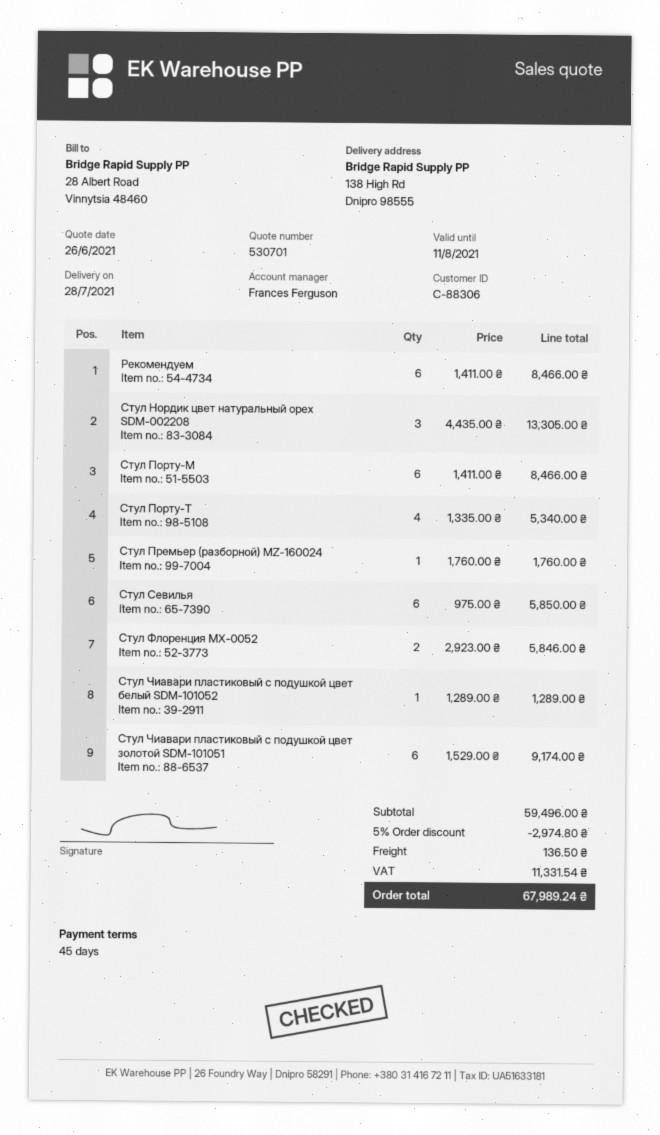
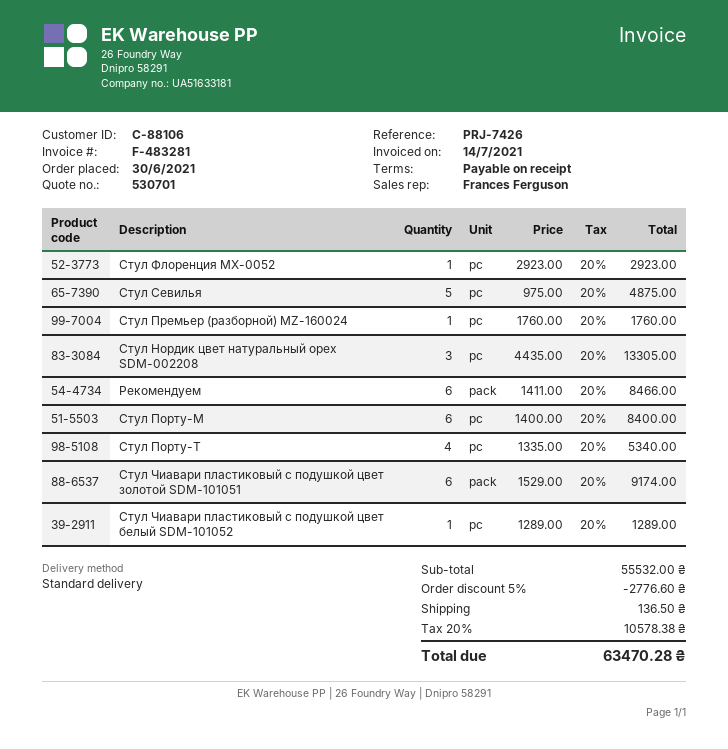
payment terms: 45 days -> on receipt
customer number: C-88306 -> C-88106
Стул Порту-М: 6 x 1411.00 = 8466.00 -> 6 x 1400.00 = 8400.00
Стул Севилья: 6 x 975.00 = 5850.00 -> 5 x 975.00 = 4875.00
Стул Флоренция MX-0052: 2 x 2923.00 = 5846.00 -> 1 x 2923.00 = 2923.00
subtotal: 59496.00 -> 55532.00
discount: 5% = 2974.80 -> 5% = 2776.60
tax: 11331.54 -> 10578.38
total: 67989.24 -> 63470.28

